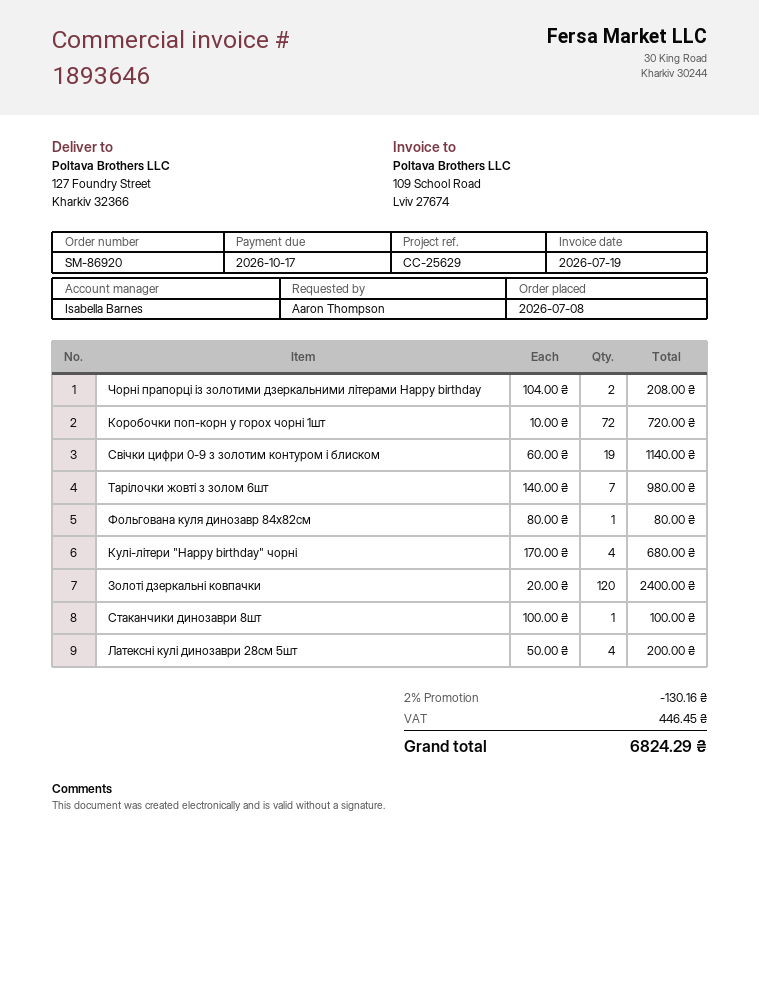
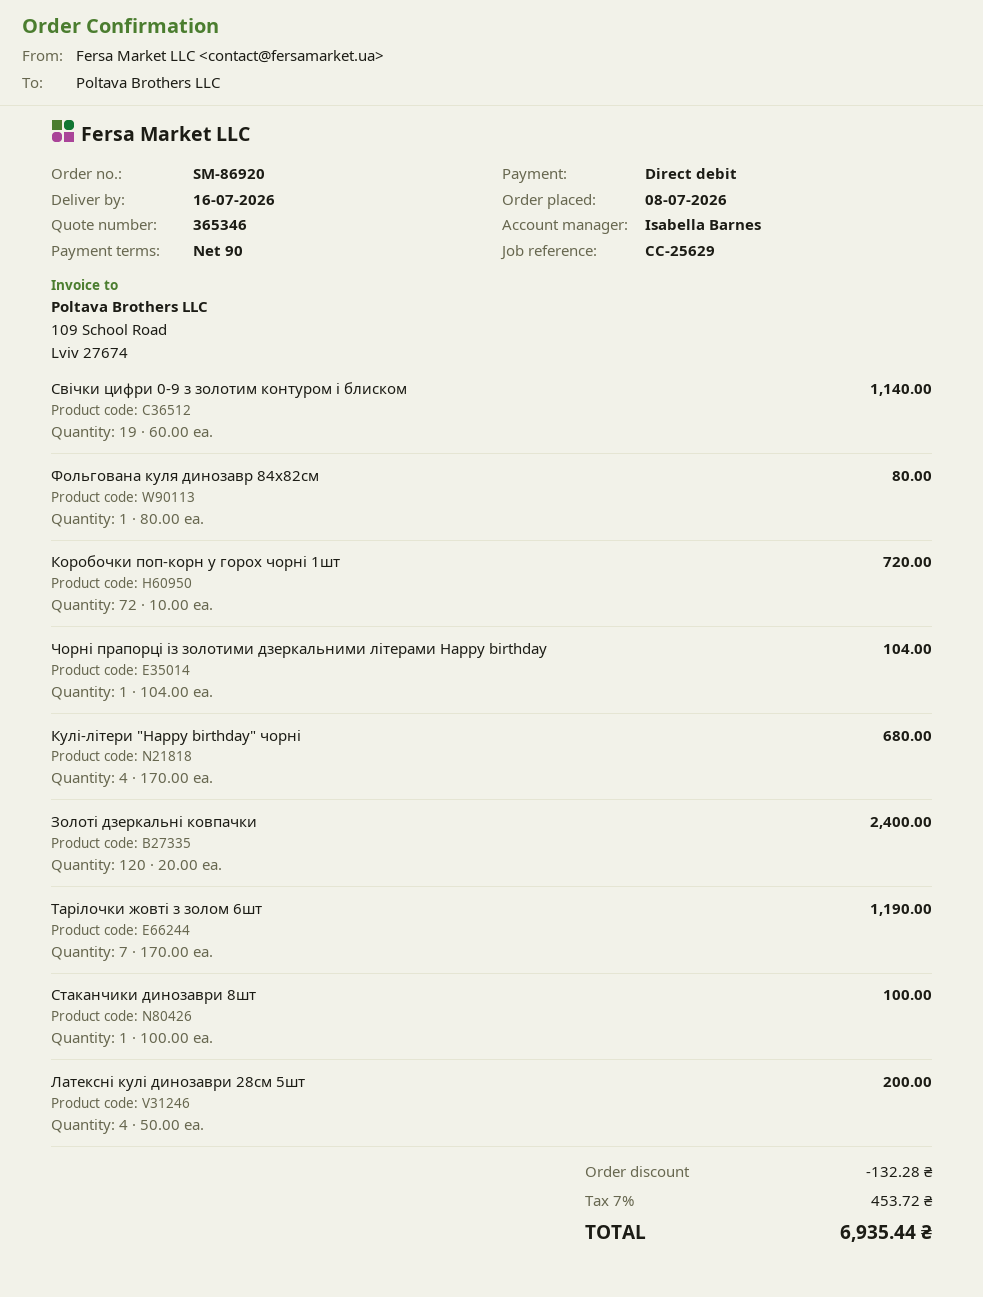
Чорні прапорці із золотими дзеркальними літерами Happy birthday: 2 x 104.00 = 208.00 -> 1 x 104.00 = 104.00
Тарілочки жовті з золом 6шт: 7 x 140.00 = 980.00 -> 7 x 170.00 = 1190.00
discount: 130.16 -> 132.28
tax: 446.45 -> 453.72
total: 6824.29 -> 6935.44

